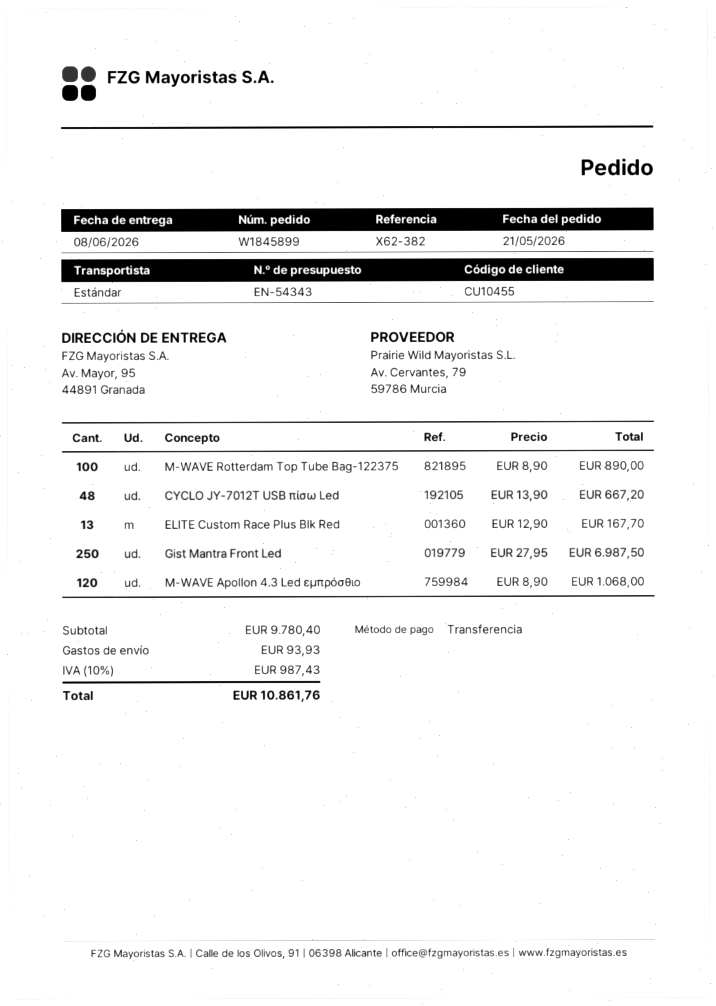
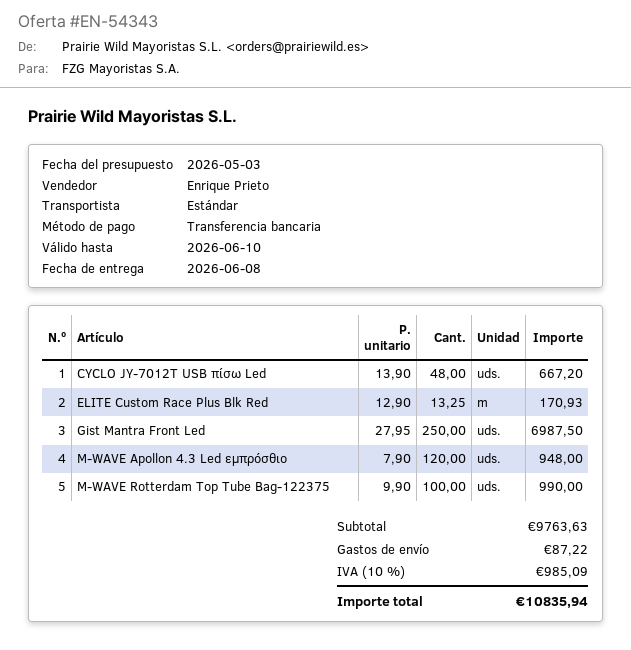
M-WAVE Rotterdam Top Tube Bag-122375: 100 x 8.90 = 890.00 -> 100 x 9.90 = 990.00
ELITE Custom Race Plus Blk Red: 13 x 12.90 = 167.70 -> 13.25 x 12.90 = 170.93
M-WAVE Apollon 4.3 Led εμπρόσθιο: 120 x 8.90 = 1068.00 -> 120 x 7.90 = 948.00
subtotal: 9780.40 -> 9763.63
shipping: 93.93 -> 87.22
tax: 10% = 987.43 -> 10% = 985.09
total: 10861.76 -> 10835.94

